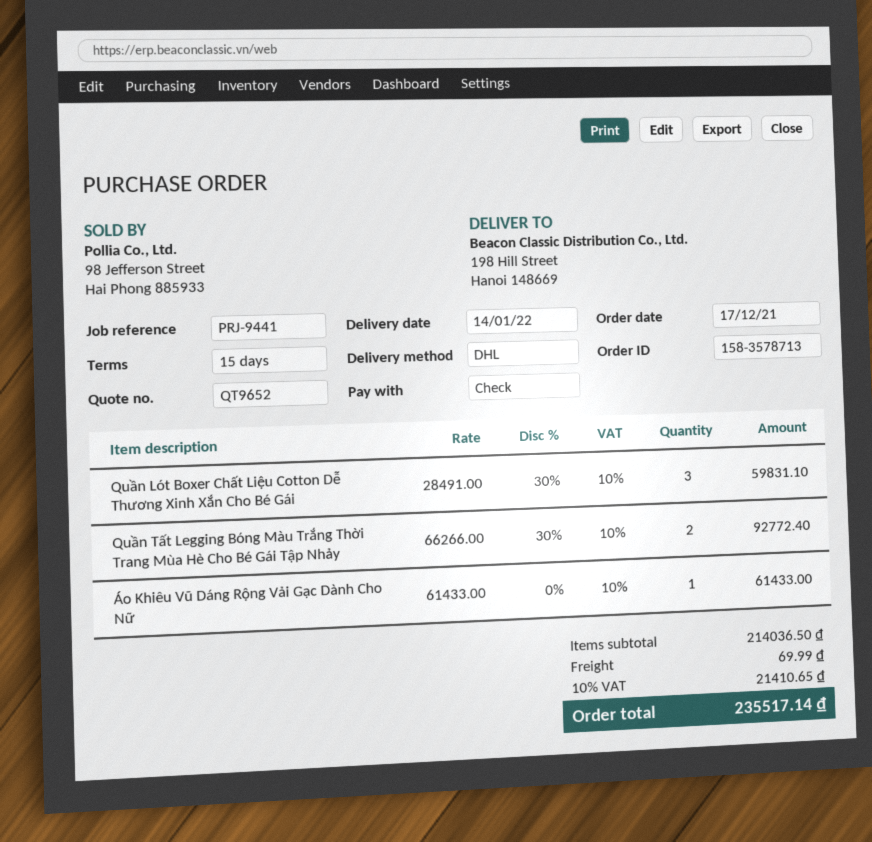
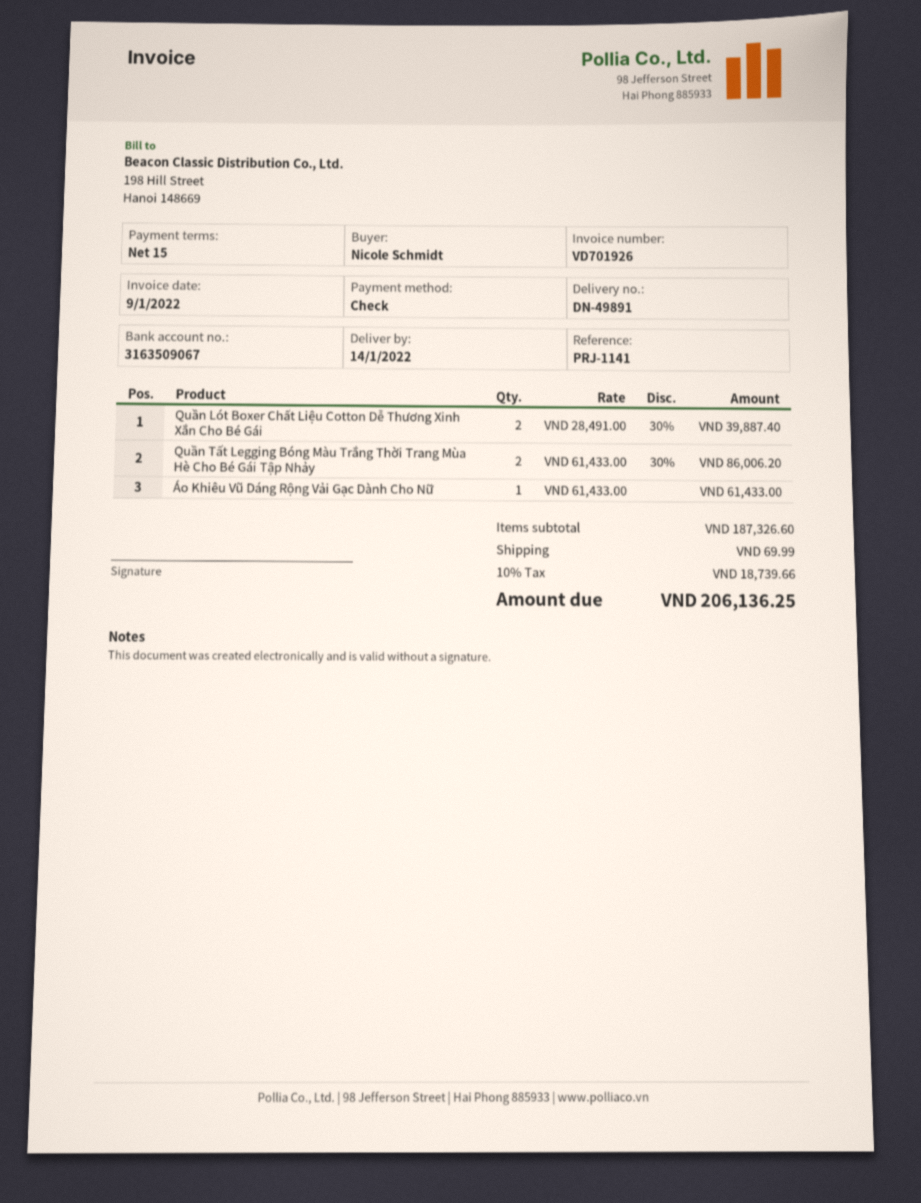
reference: PRJ-9441 -> PRJ-1141
Quần Lót Boxer Chất Liệu Cotton Dễ Thương Xinh Xắn Cho Bé Gái: 3 x 28491.00 - 30% = 59831.10 -> 2 x 28491.00 - 30% = 39887.40
Quần Tất Legging Bóng Màu Trắng Thời Trang Mùa Hè Cho Bé Gái Tập Nhảy: 2 x 66266.00 - 30% = 92772.40 -> 2 x 61433.00 - 30% = 86006.20
subtotal: 214036.50 -> 187326.60
tax: 10% = 21410.65 -> 10% = 18739.66
total: 235517.14 -> 206136.25

